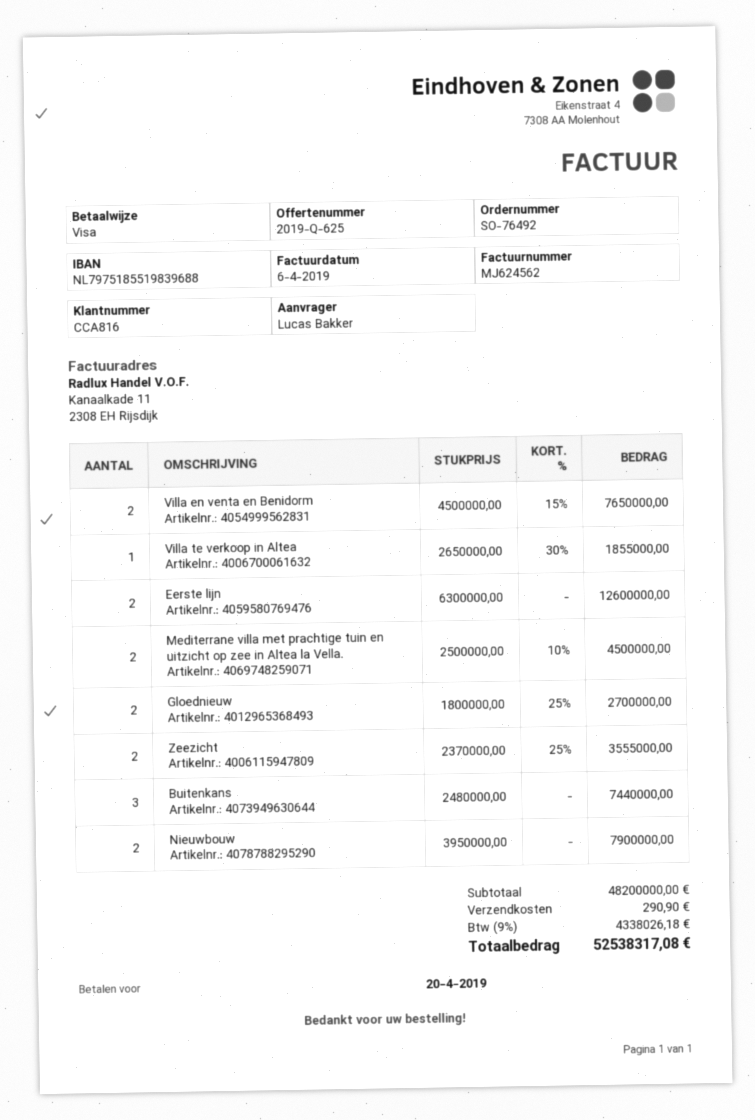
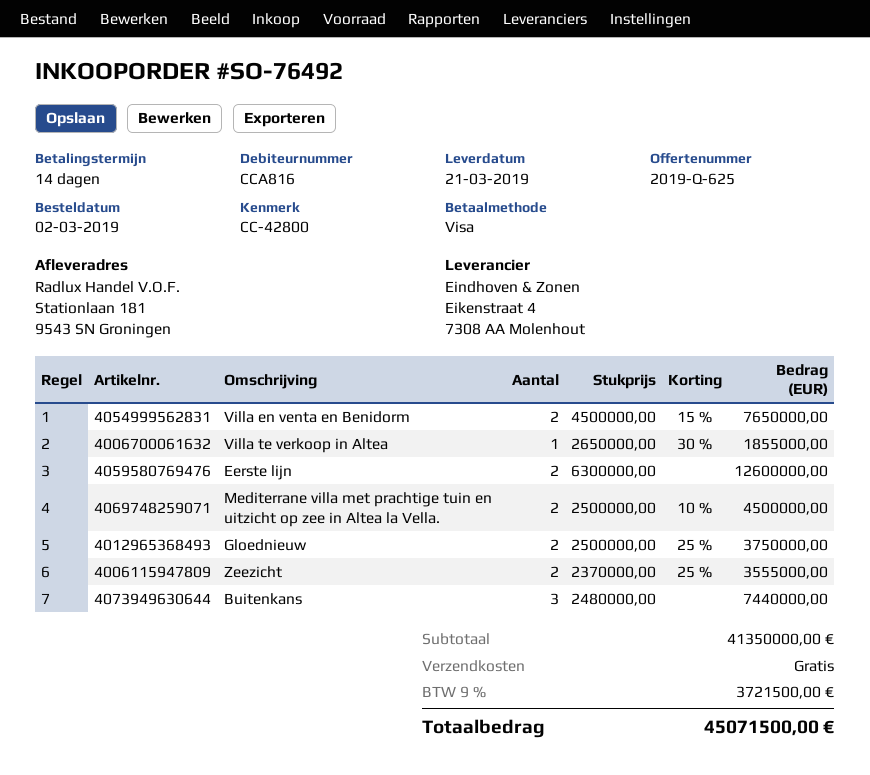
Gloednieuw: 2 x 1800000.00 - 25% = 2700000.00 -> 2 x 2500000.00 - 25% = 3750000.00
Nieuwbouw: 2 x 3950000.00 = 7900000.00 -> none
subtotal: 48200000.00 -> 41350000.00
shipping: 290.90 -> 0.00
tax: 9% = 4338026.18 -> 9% = 3721500.00
total: 52538317.08 -> 45071500.00

